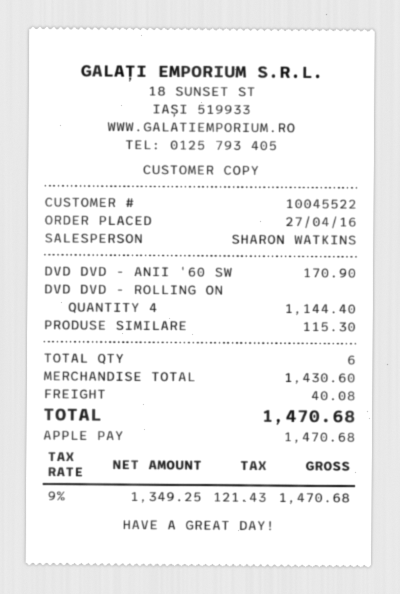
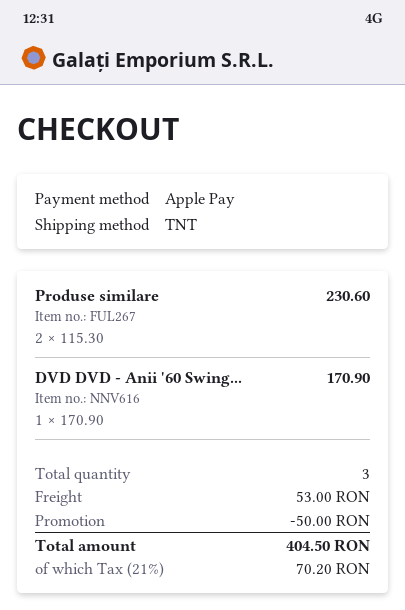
DVD DVD - ROLLING ON: 4 for 1144.40 -> none
PRODUSE SIMILARE: 1 for 115.30 -> 2 for 230.60
total quantity: 6 -> 3
discount: none -> 50.00
shipping: 40.08 -> 53.00
tax: 9% = 121.43 -> 21% = 70.20
total: 1470.68 -> 404.50

